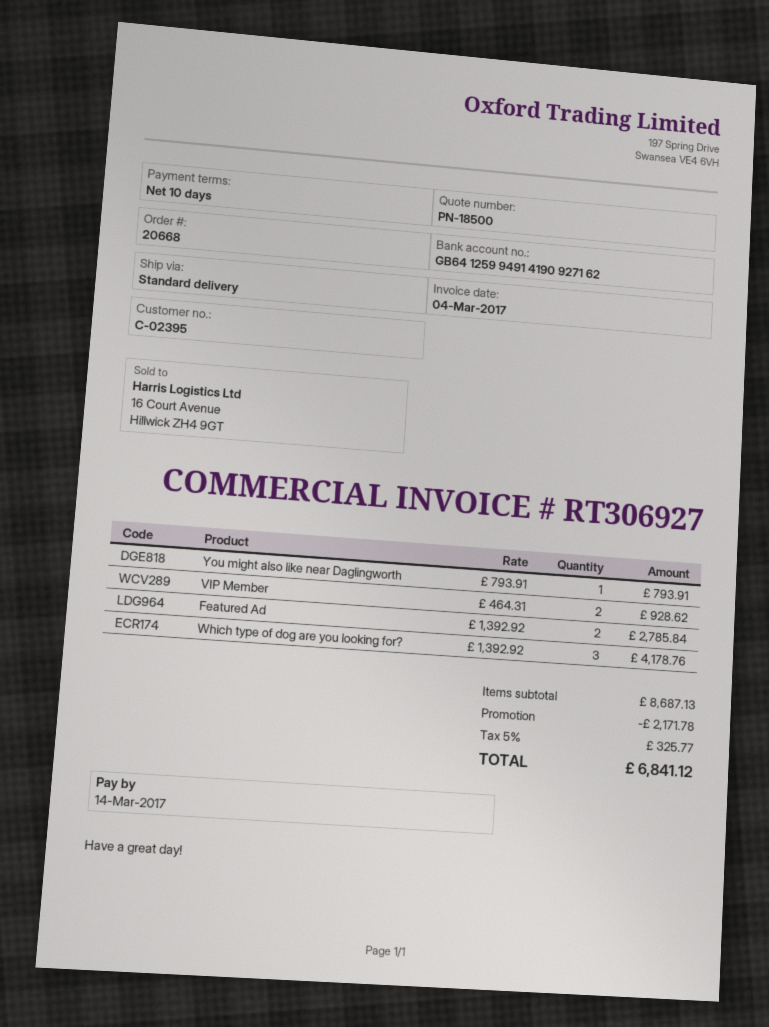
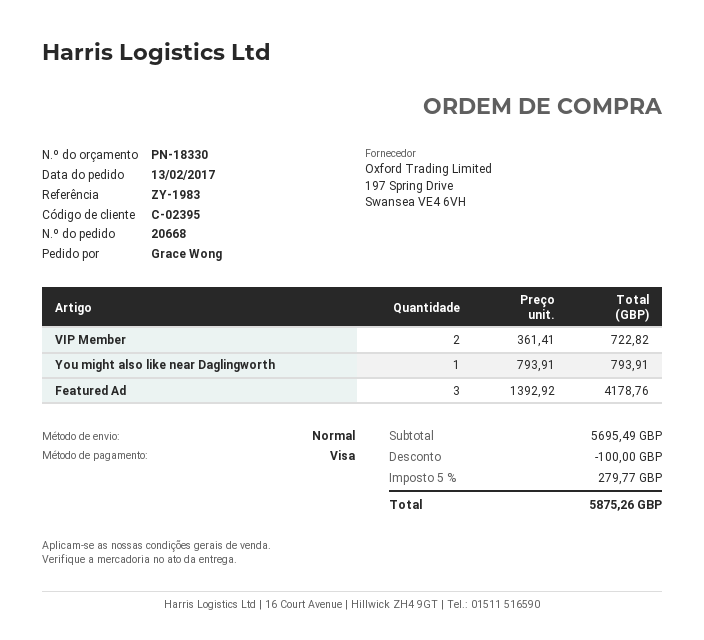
quote number: PN-18500 -> PN-18330
VIP Member: 2 x 464.31 = 928.62 -> 2 x 361.41 = 722.82
Featured Ad: 2 x 1392.92 = 2785.84 -> 3 x 1392.92 = 4178.76
Which type of dog are you looking for?: 3 x 1392.92 = 4178.76 -> none
subtotal: 8687.13 -> 5695.49
discount: 2171.78 -> 100.00
tax: 5% = 325.77 -> 5% = 279.77
total: 6841.12 -> 5875.26

